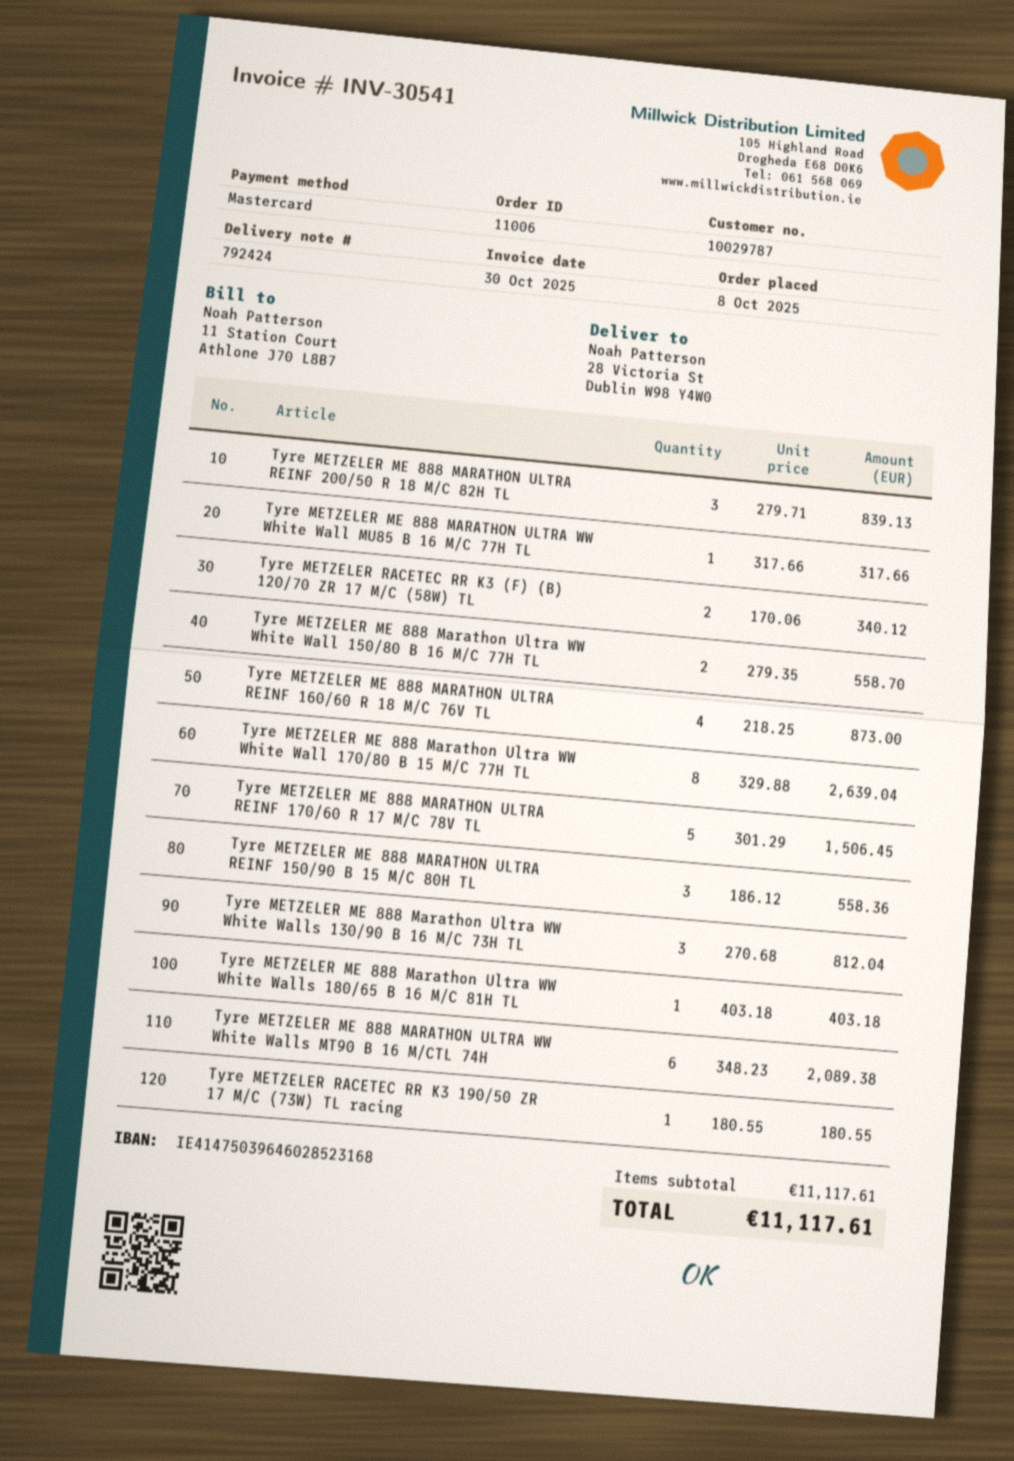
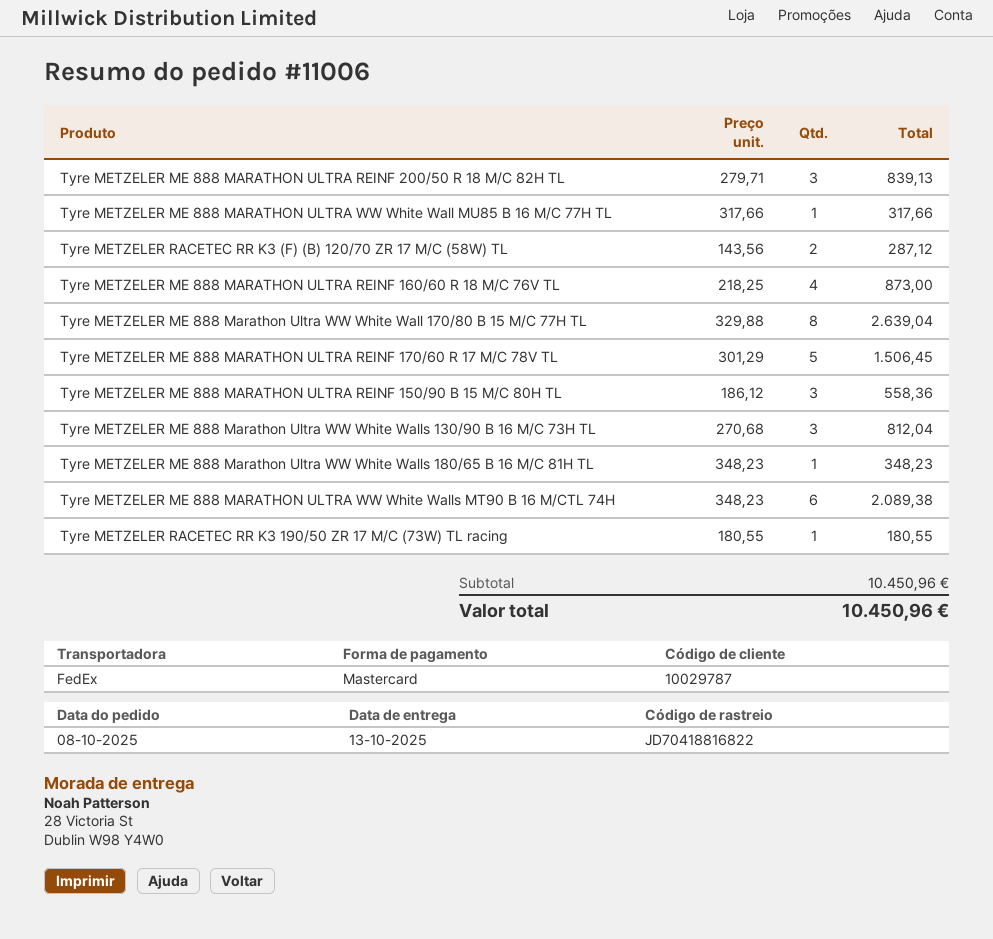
Tyre METZELER RACETEC RR K3 (F) (B) 120/70 ZR 17 M/C (58W) TL: 2 x 170.06 = 340.12 -> 2 x 143.56 = 287.12
Tyre METZELER ME 888 Marathon Ultra WW White Wall 150/80 B 16 M/C 77H TL: 2 x 279.35 = 558.70 -> none
Tyre METZELER ME 888 Marathon Ultra WW White Walls 180/65 B 16 M/C 81H TL: 1 x 403.18 = 403.18 -> 1 x 348.23 = 348.23
subtotal: 11117.61 -> 10450.96
total: 11117.61 -> 10450.96

